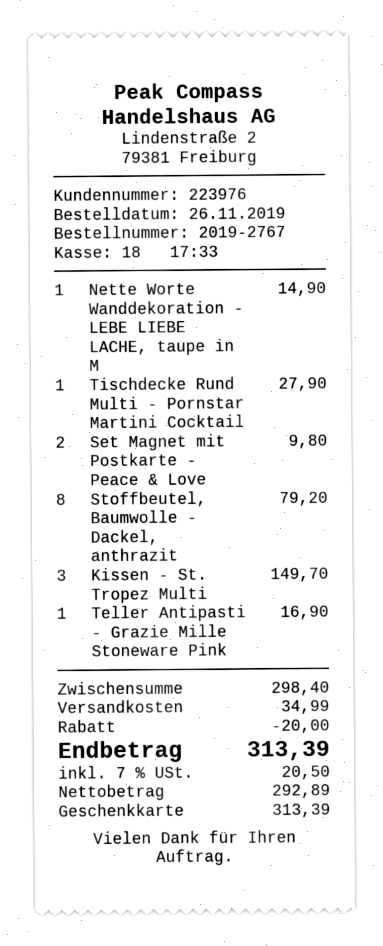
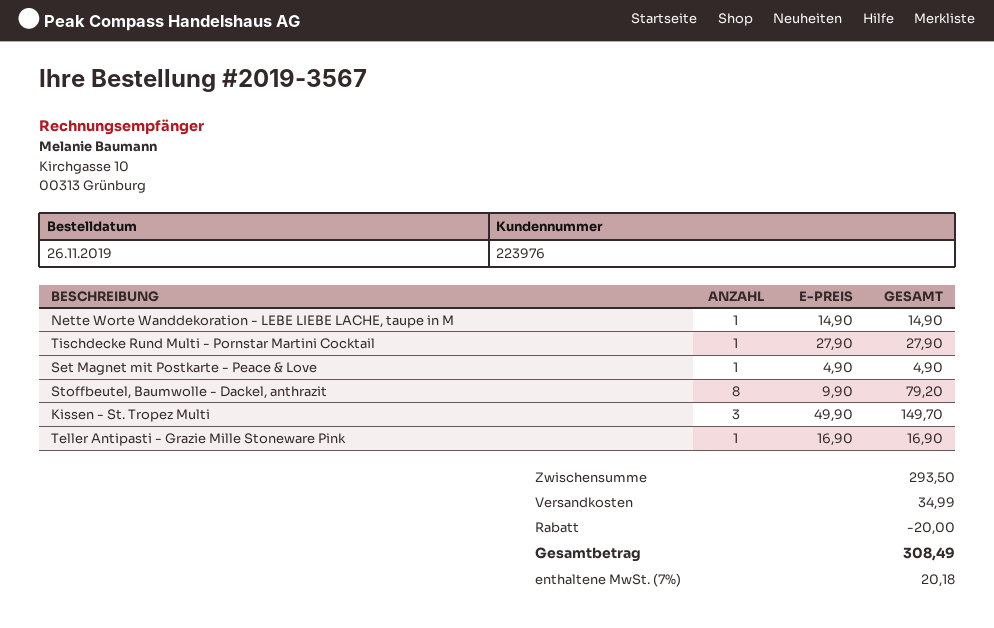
order number: 2019-2767 -> 2019-3567
Set Magnet mit Postkarte - Peace & Love: 2 for 9.80 -> 1 for 4.90
subtotal: 298.40 -> 293.50
tax: 7% = 20.50 -> 7% = 20.18
total: 313.39 -> 308.49

